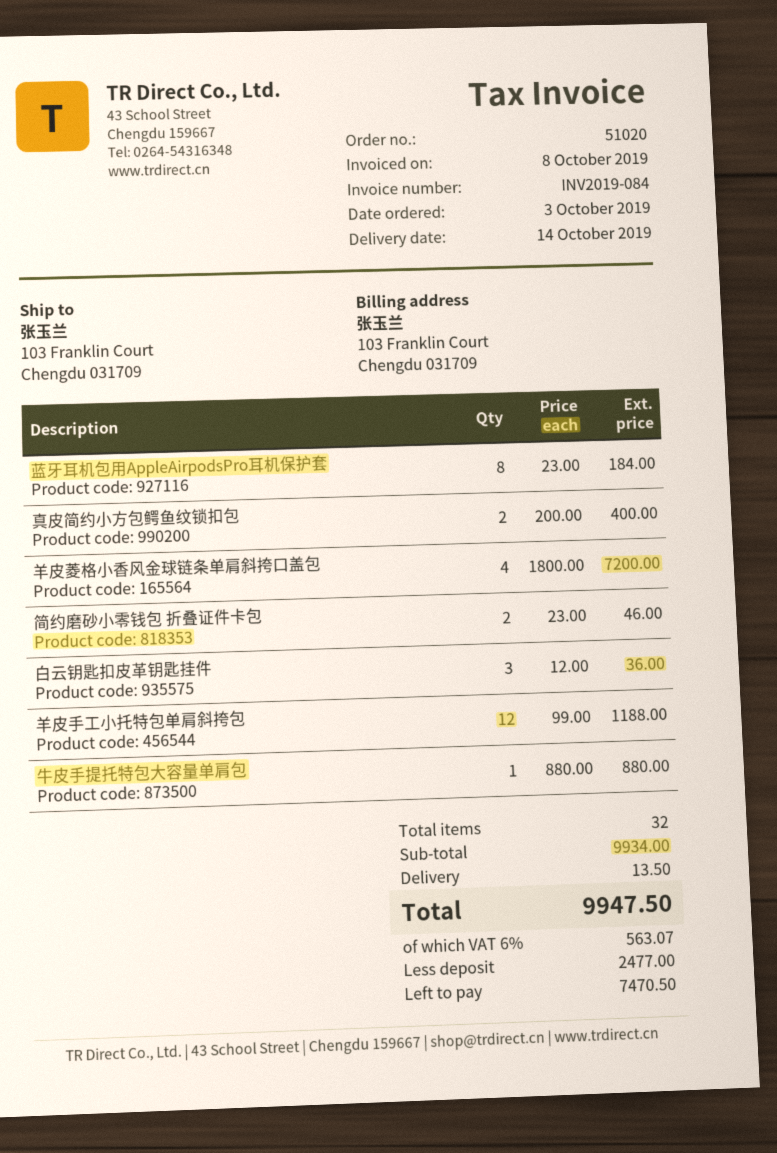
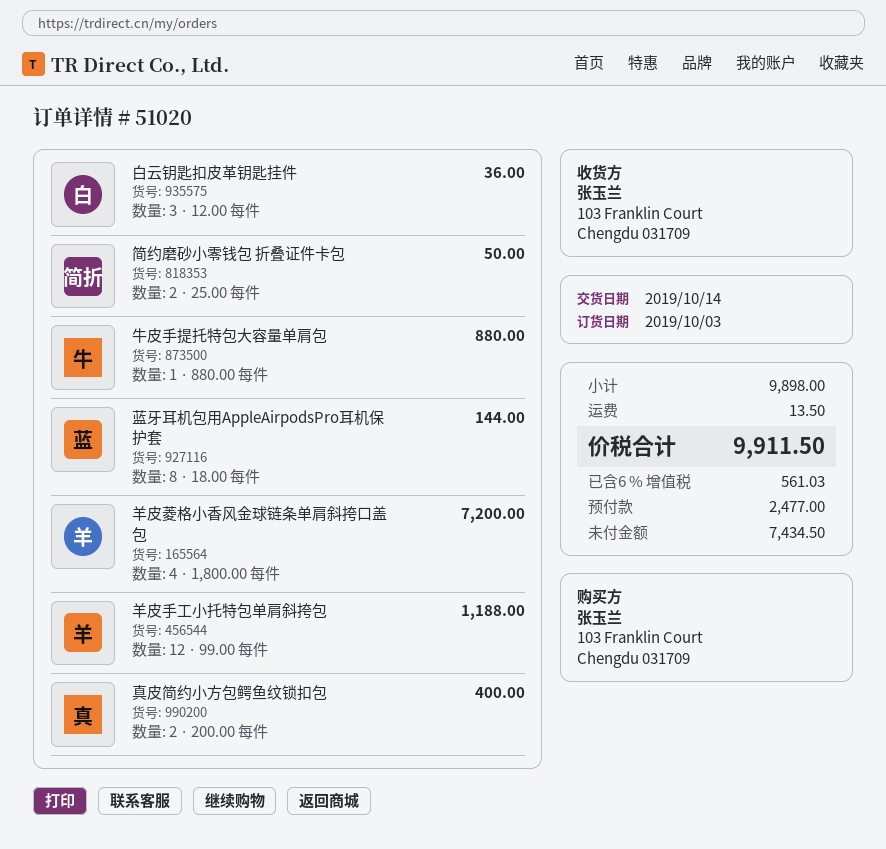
蓝牙耳机包用AppleAirpodsPro耳机保护套: 8 x 23.00 = 184.00 -> 8 x 18.00 = 144.00
简约磨砂小零钱包 折叠证件卡包: 2 x 23.00 = 46.00 -> 2 x 25.00 = 50.00
subtotal: 9934.00 -> 9898.00
tax: 6% = 563.07 -> 6% = 561.03
total: 9947.50 -> 9911.50
balance: 7470.50 -> 7434.50

